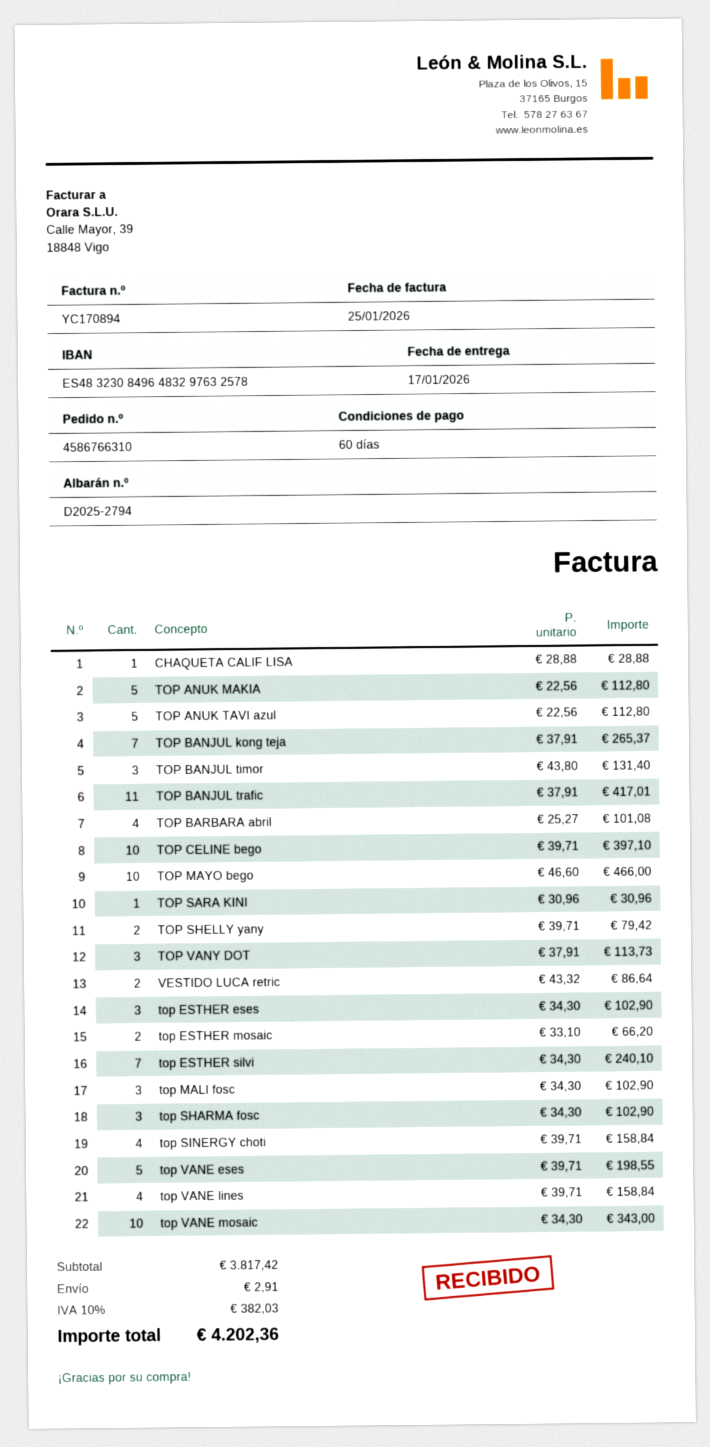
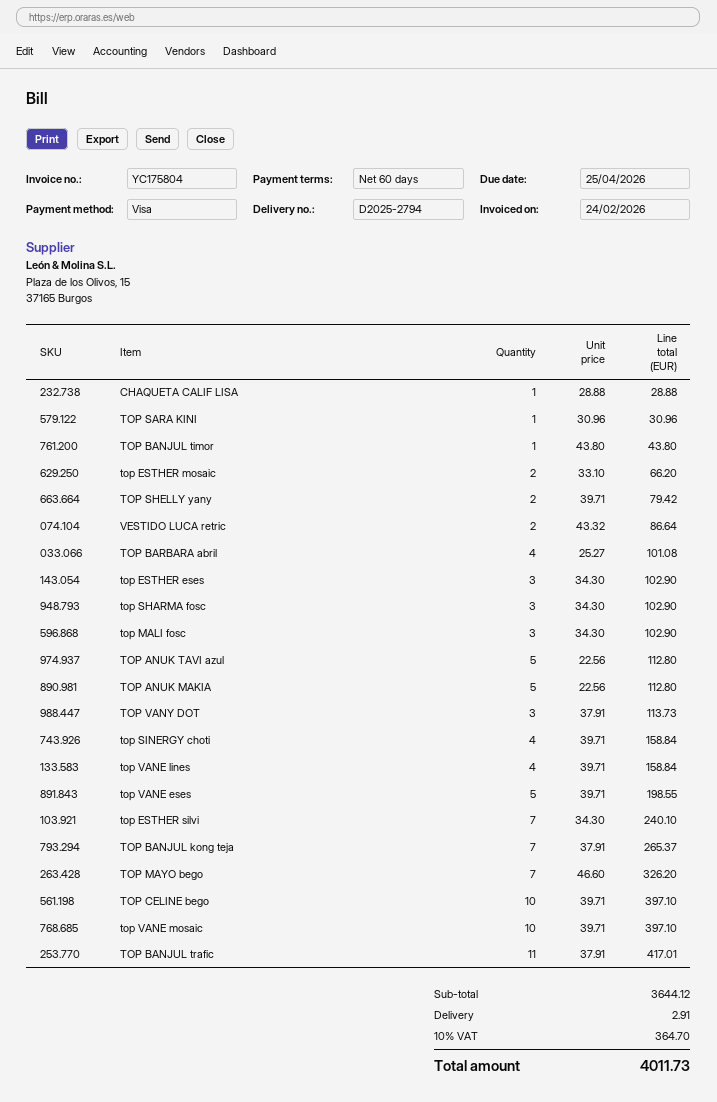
invoice number: YC170894 -> YC175804
invoice date: 2026-01-25 -> 2026-02-24
TOP BANJUL timor: 3 x 43.80 = 131.40 -> 1 x 43.80 = 43.80
TOP MAYO bego: 10 x 46.60 = 466.00 -> 7 x 46.60 = 326.20
top VANE mosaic: 10 x 34.30 = 343.00 -> 10 x 39.71 = 397.10
subtotal: 3817.42 -> 3644.12
tax: 10% = 382.03 -> 10% = 364.70
total: 4202.36 -> 4011.73

